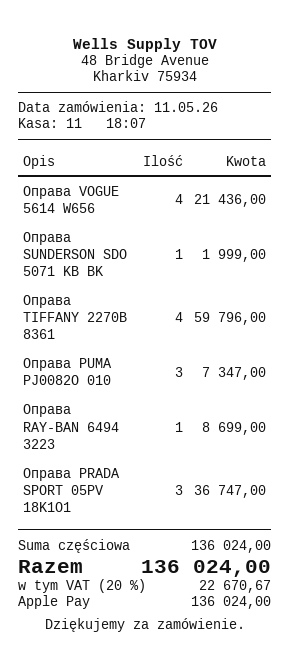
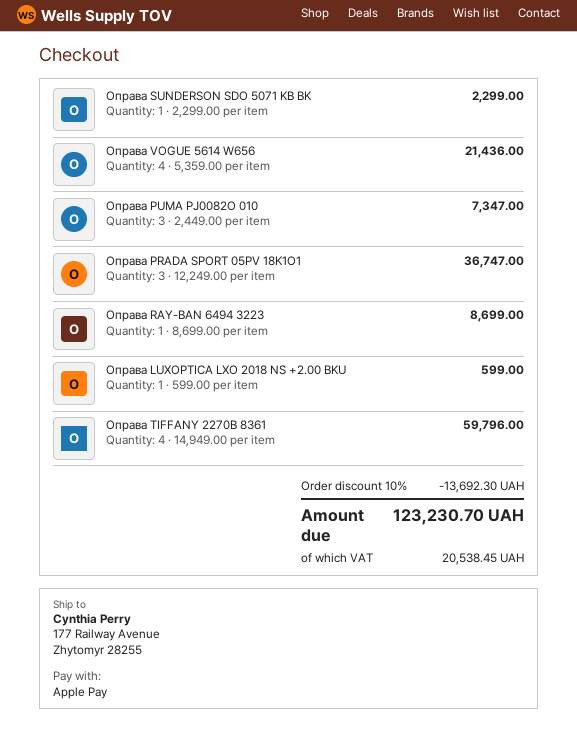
Оправа SUNDERSON SDO 5071 KB BK: 1 for 1999.00 -> 1 for 2299.00
Оправа LUXOPTICA LXO 2018 NS +2.00 BKU: none -> 1 for 599.00
discount: none -> 10% = 13692.30
tax: 22670.67 -> 20538.45
total: 136024.00 -> 123230.70

